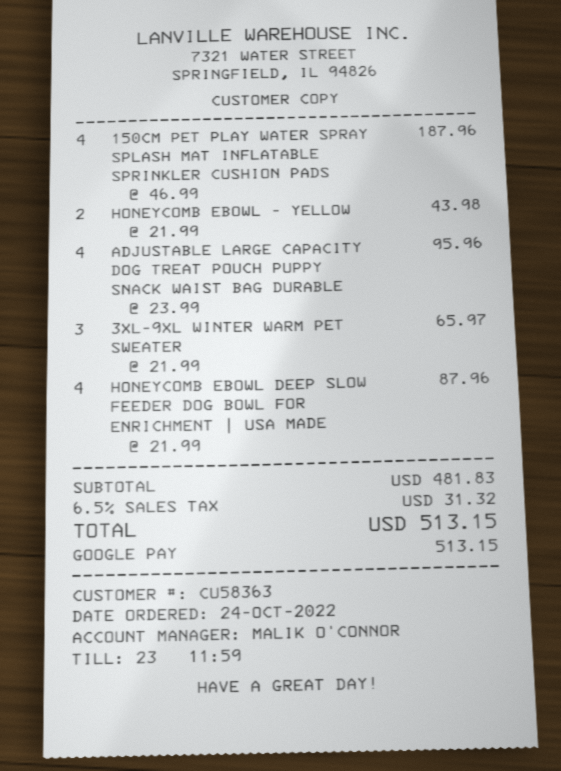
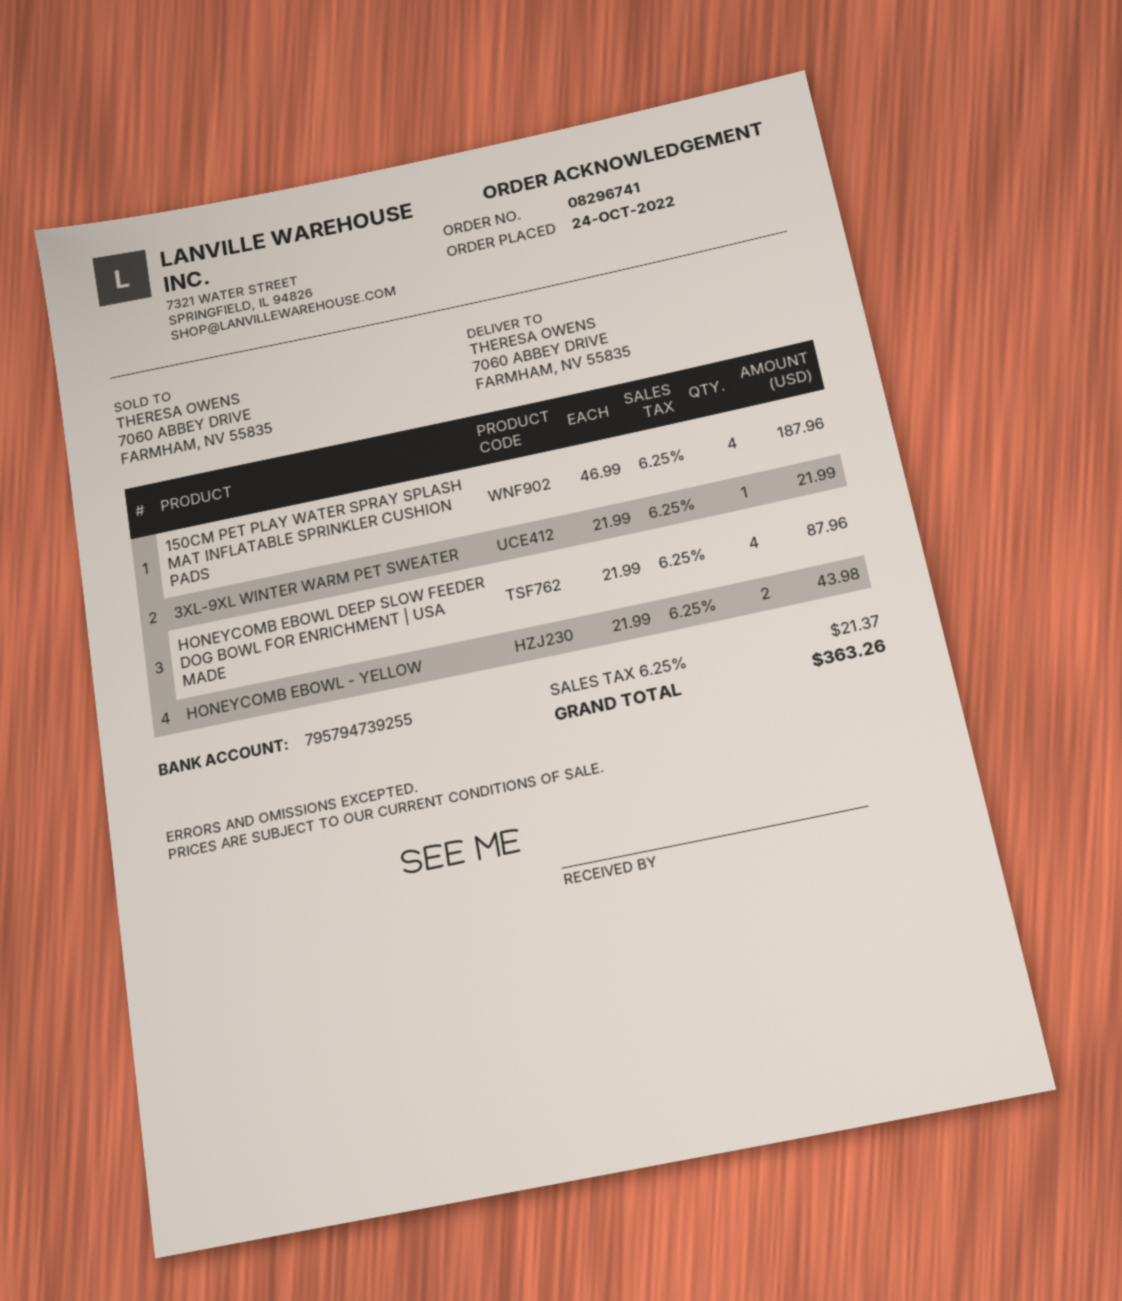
ADJUSTABLE LARGE CAPACITY DOG TREAT POUCH PUPPY SNACK WAIST BAG DURABLE: 4 x 23.99 = 95.96 -> none
3XL-9XL WINTER WARM PET SWEATER: 3 x 21.99 = 65.97 -> 1 x 21.99 = 21.99
tax: 6.5% = 31.32 -> 6.25% = 21.37
total: 513.15 -> 363.26

